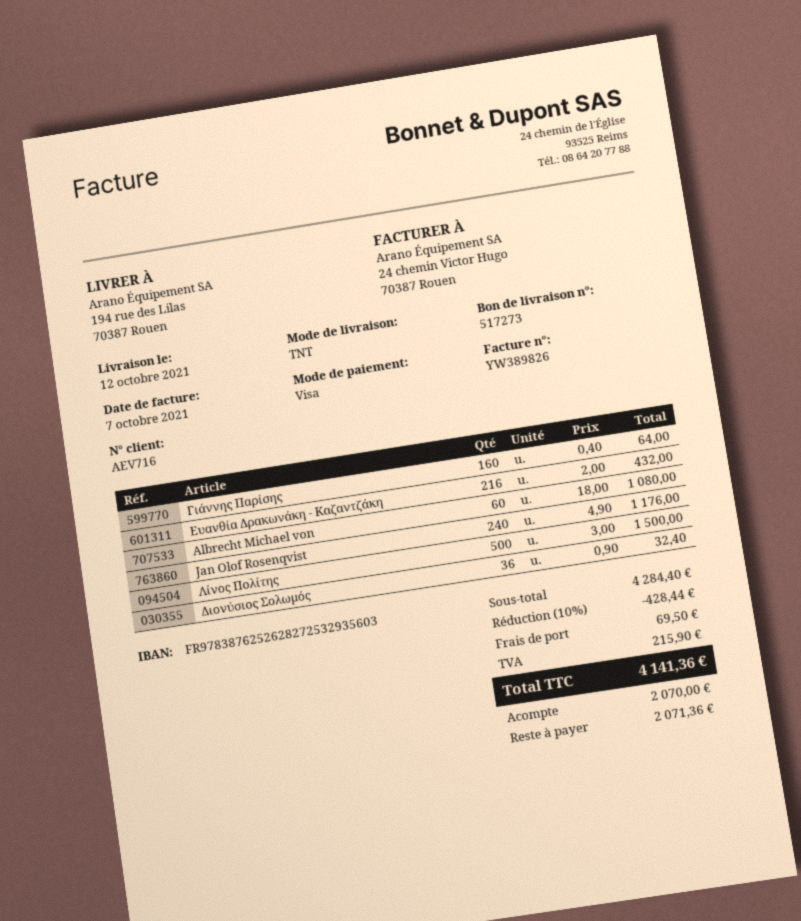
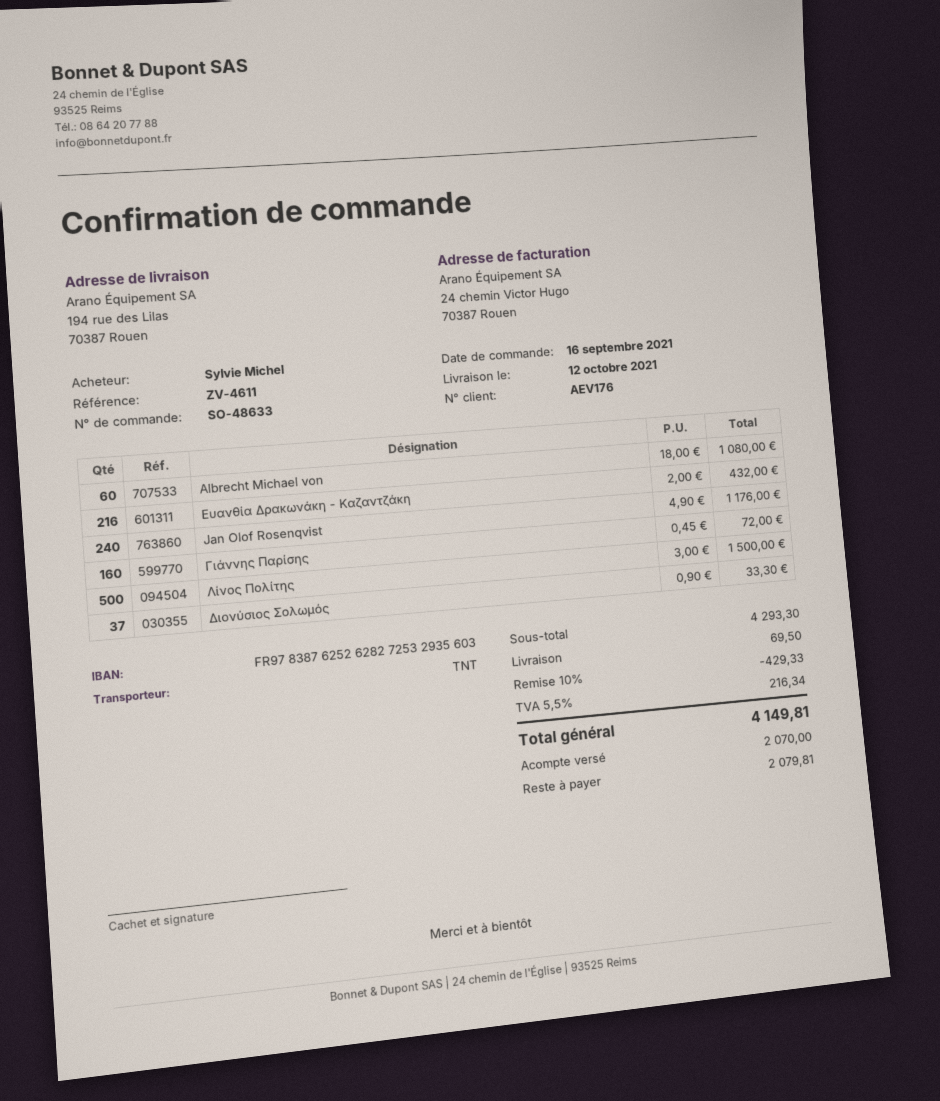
customer number: AEV716 -> AEV176
Γιάννης Παρίσης: 160 x 0.40 = 64.00 -> 160 x 0.45 = 72.00
Διονύσιος Σολωμός: 36 x 0.90 = 32.40 -> 37 x 0.90 = 33.30
subtotal: 4284.40 -> 4293.30
discount: 10% = 428.44 -> 10% = 429.33
tax: 215.90 -> 216.34
total: 4141.36 -> 4149.81
balance: 2071.36 -> 2079.81

